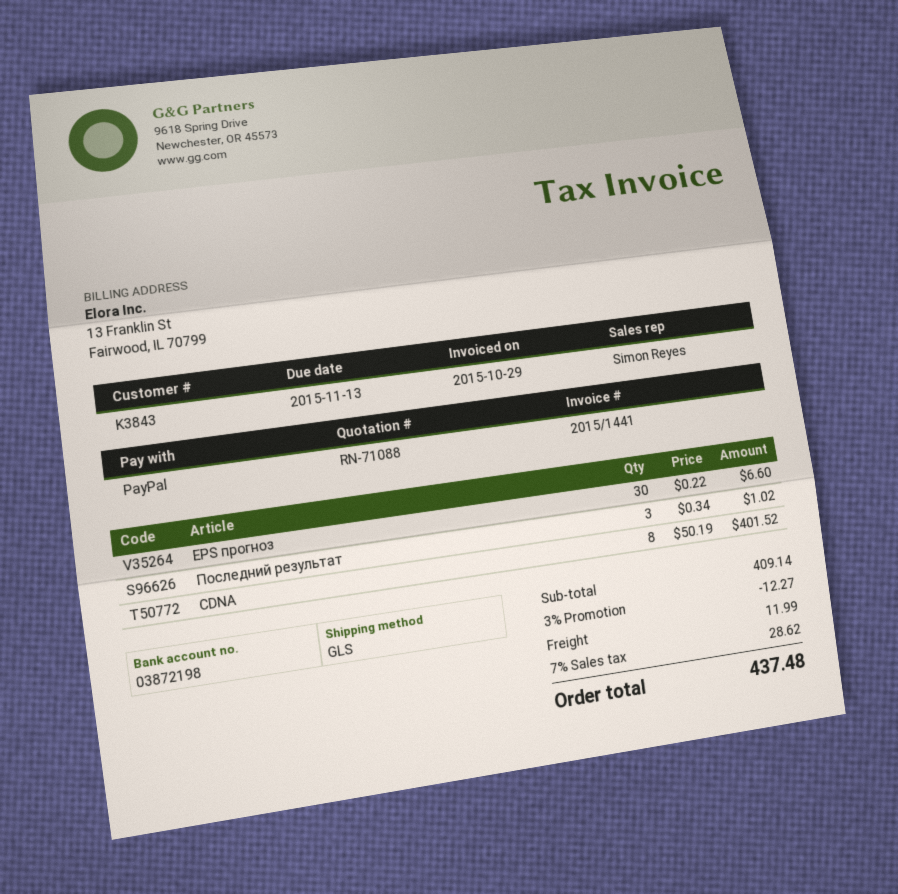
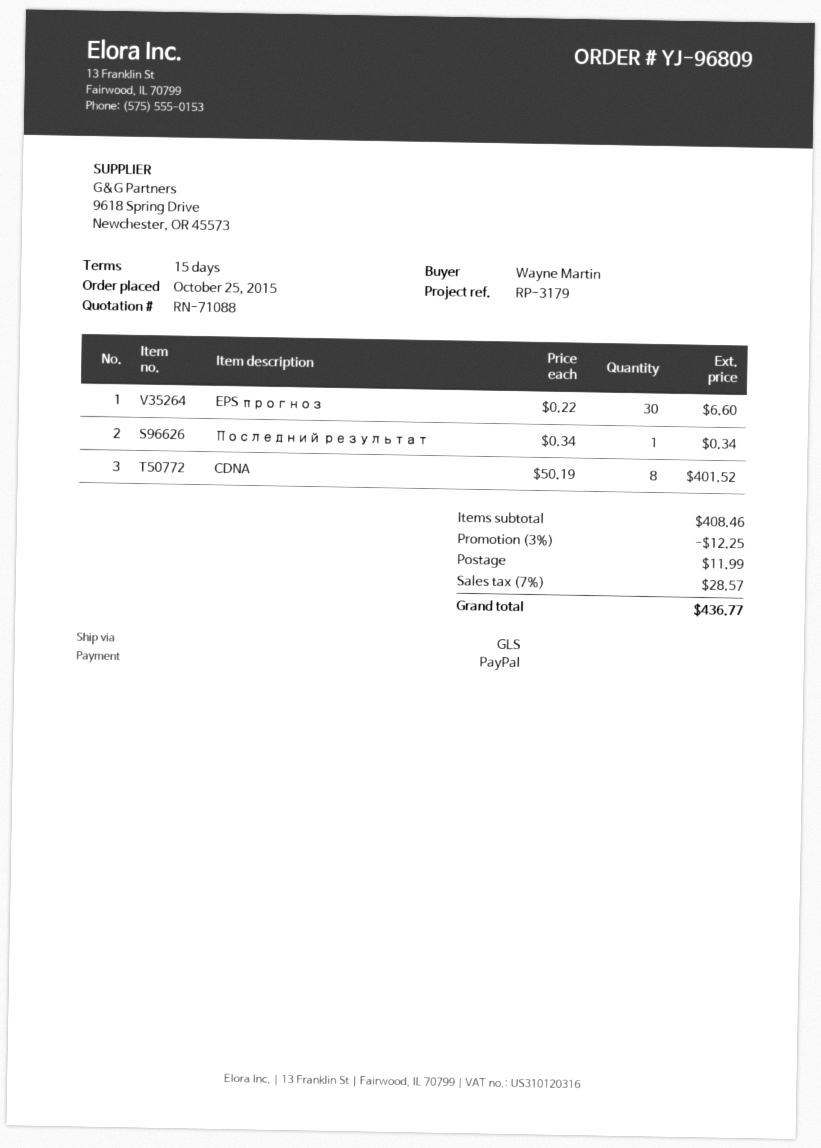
Последний результат: 3 x 0.34 = 1.02 -> 1 x 0.34 = 0.34
subtotal: 409.14 -> 408.46
discount: 3% = 12.27 -> 3% = 12.25
tax: 7% = 28.62 -> 7% = 28.57
total: 437.48 -> 436.77

